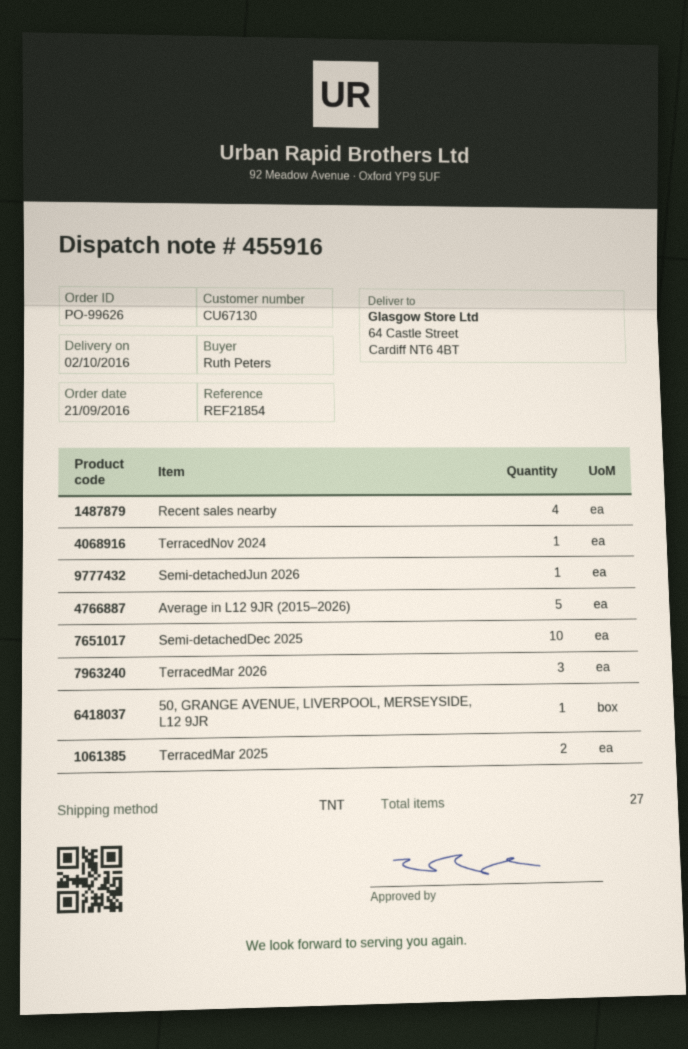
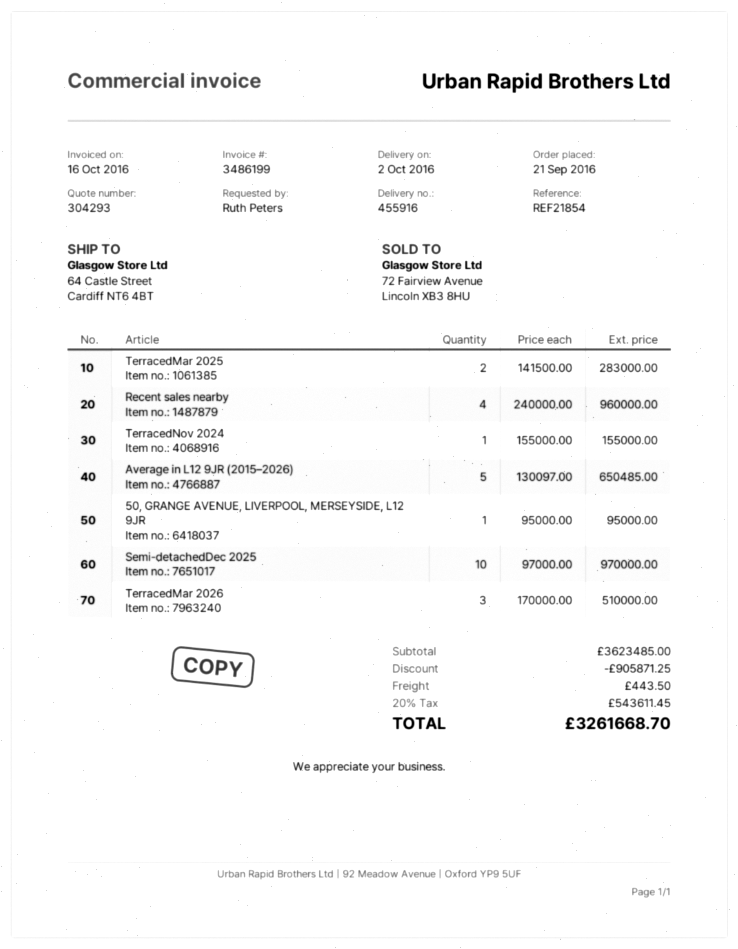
Semi-detachedJun 2026: 1 -> none

